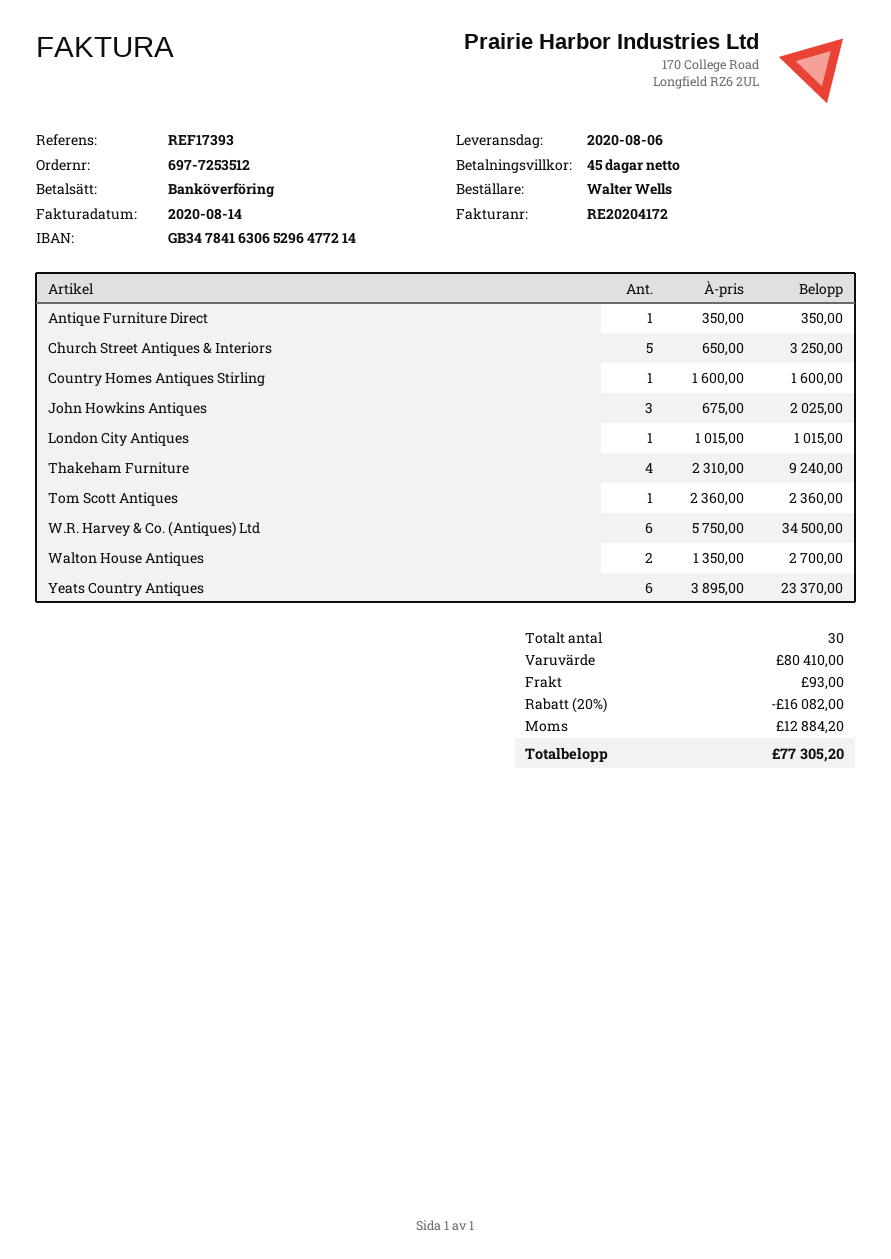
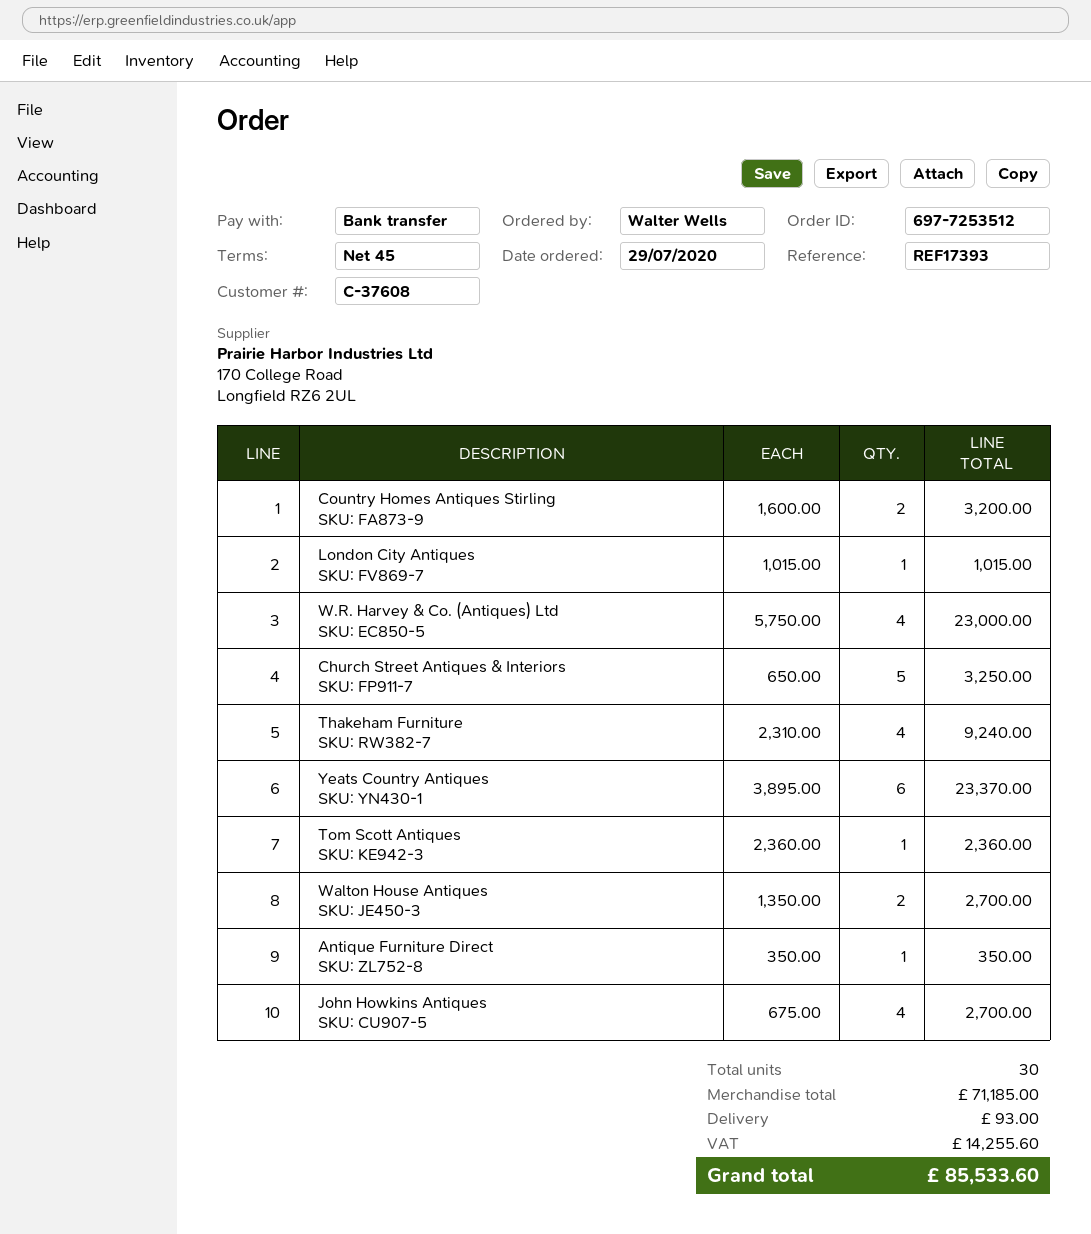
Country Homes Antiques Stirling: 1 x 1600.00 = 1600.00 -> 2 x 1600.00 = 3200.00
John Howkins Antiques: 3 x 675.00 = 2025.00 -> 4 x 675.00 = 2700.00
W.R. Harvey & Co. (Antiques) Ltd: 6 x 5750.00 = 34500.00 -> 4 x 5750.00 = 23000.00
subtotal: 80410.00 -> 71185.00
discount: 20% = 16082.00 -> none
tax: 12884.20 -> 14255.60
total: 77305.20 -> 85533.60

